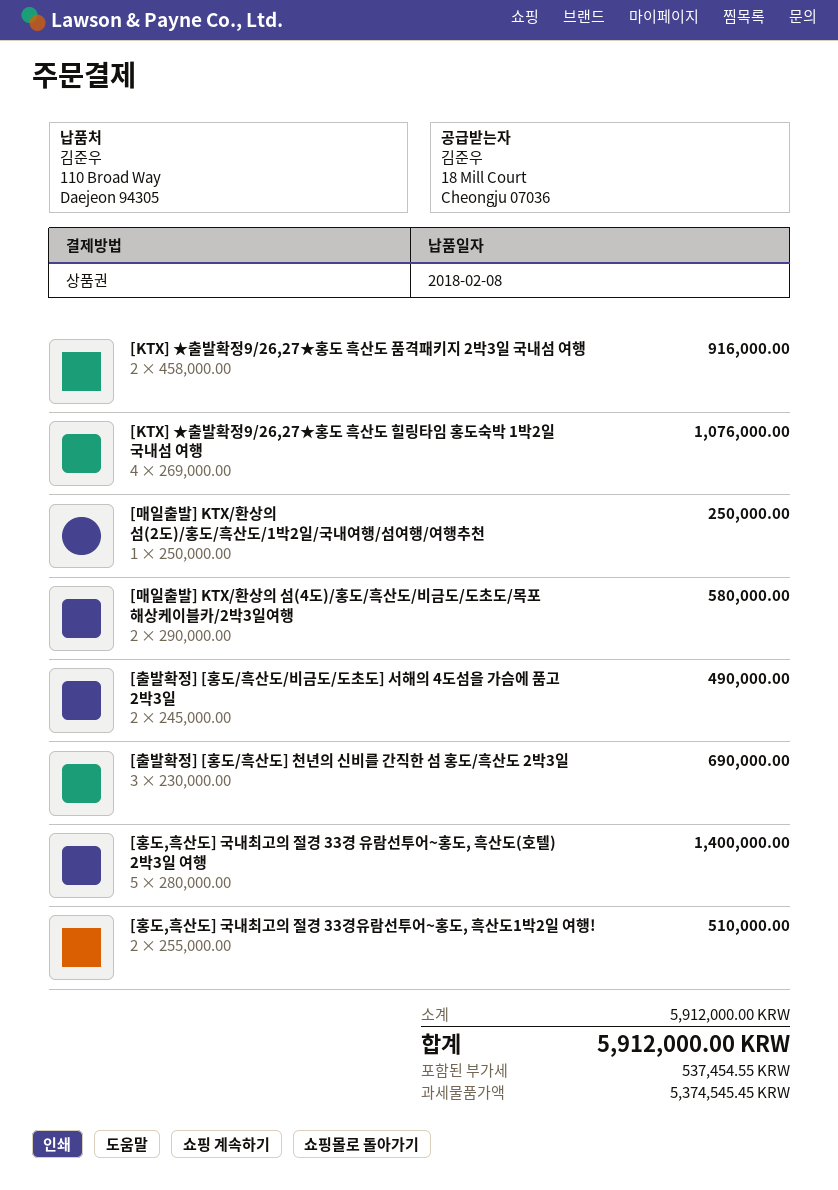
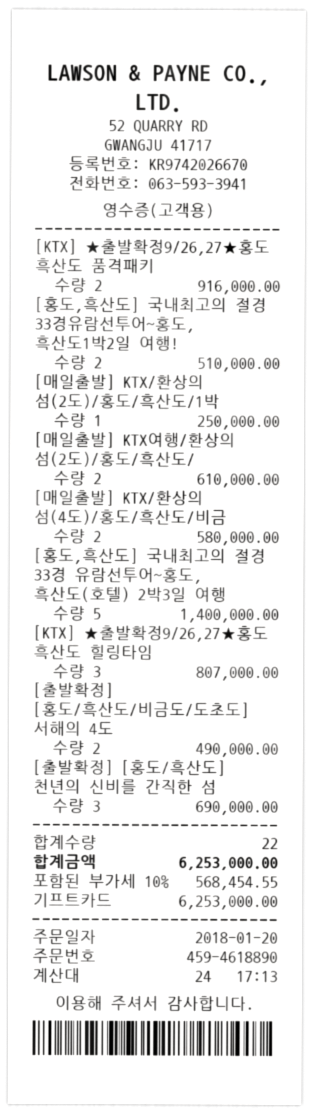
[KTX] ★출발확정9/26,27★홍도 흑산도 힐링타임 홍도숙박 1박2일 국내섬 여행: 4 for 1076000.00 -> 3 for 807000.00
[매일출발] KTX여행/환상의 섬(2도)/홍도/흑산도/: none -> 2 for 610000.00
tax: 537454.55 -> 568454.55
total: 5912000.00 -> 6253000.00

